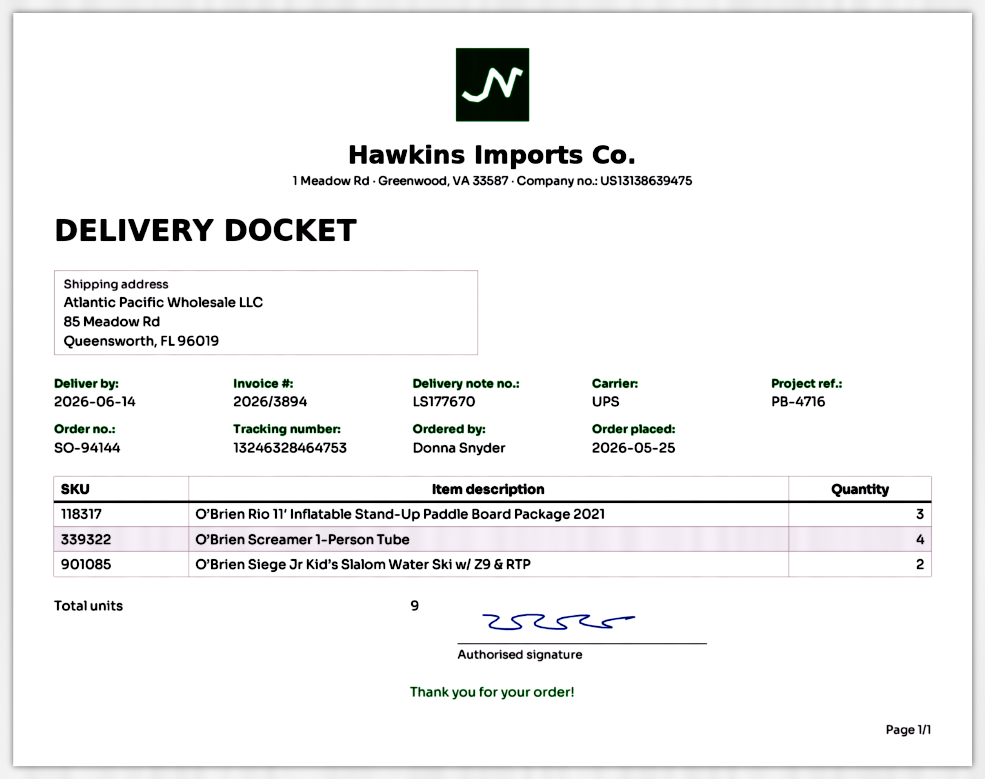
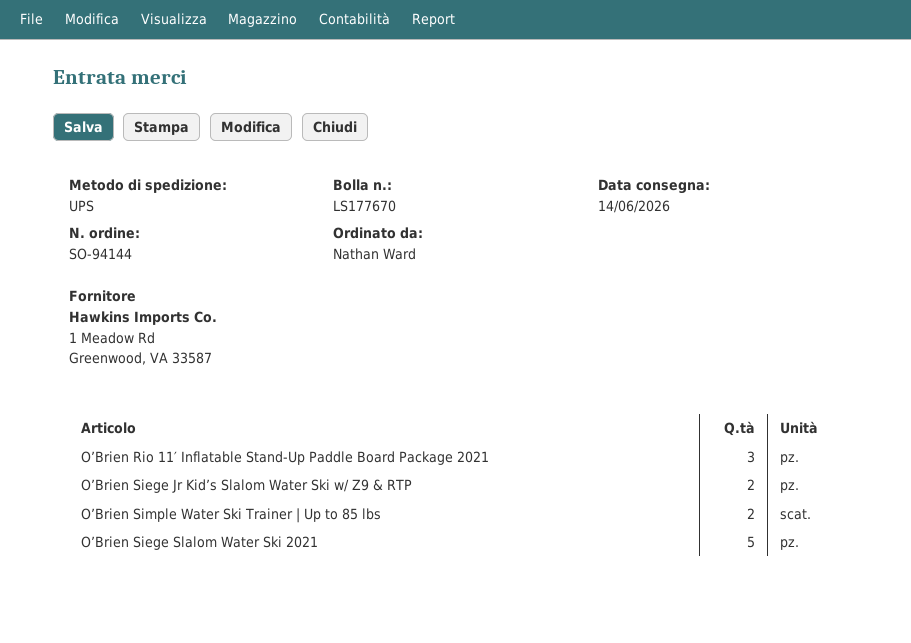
ordered by: Donna Snyder -> Nathan Ward
O’Brien Screamer 1-Person Tube: 4 -> none
O’Brien Simple Water Ski Trainer | Up to 85 lbs: none -> 2
O’Brien Siege Slalom Water Ski 2021: none -> 5

